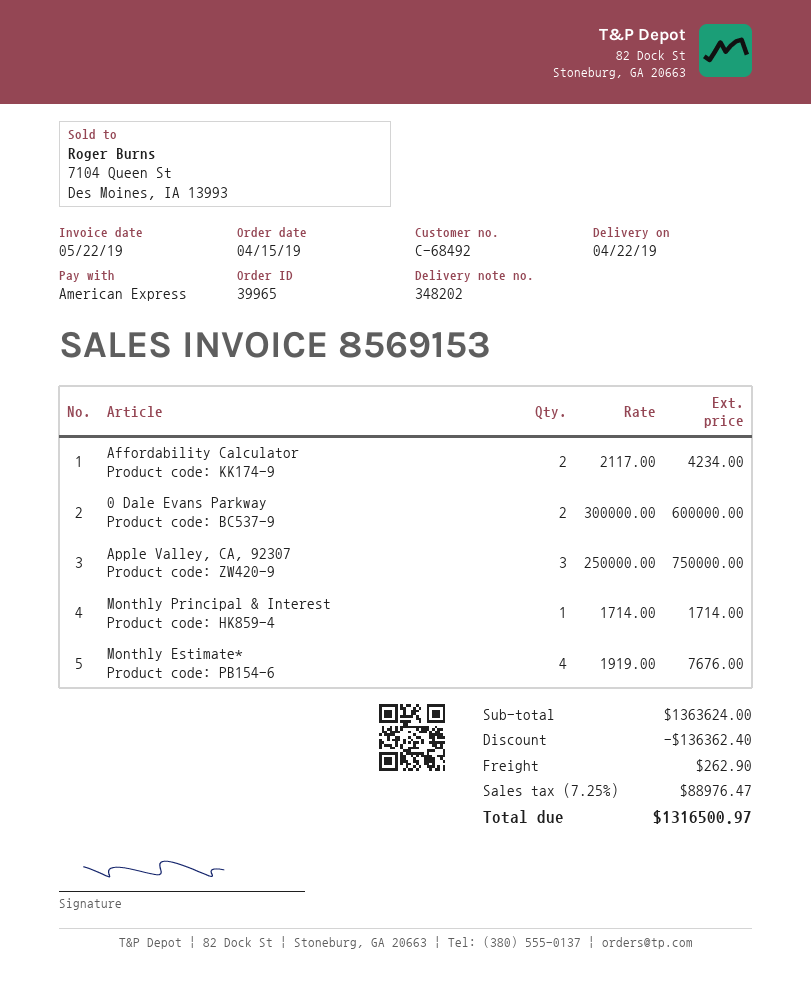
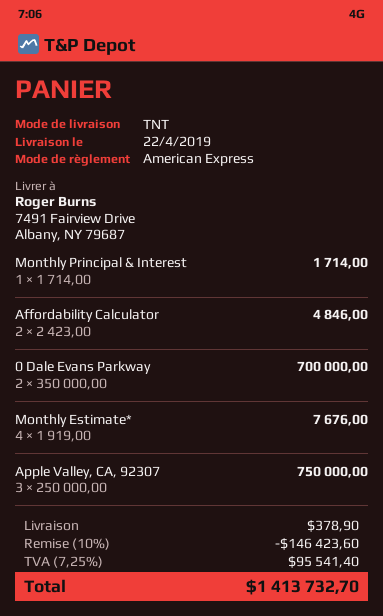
Affordability Calculator: 2 x 2117.00 = 4234.00 -> 2 x 2423.00 = 4846.00
0 Dale Evans Parkway: 2 x 300000.00 = 600000.00 -> 2 x 350000.00 = 700000.00
discount: 136362.40 -> 146423.60
shipping: 262.90 -> 378.90
tax: 7.25% = 88976.47 -> 7.25% = 95541.40
total: 1316500.97 -> 1413732.70

